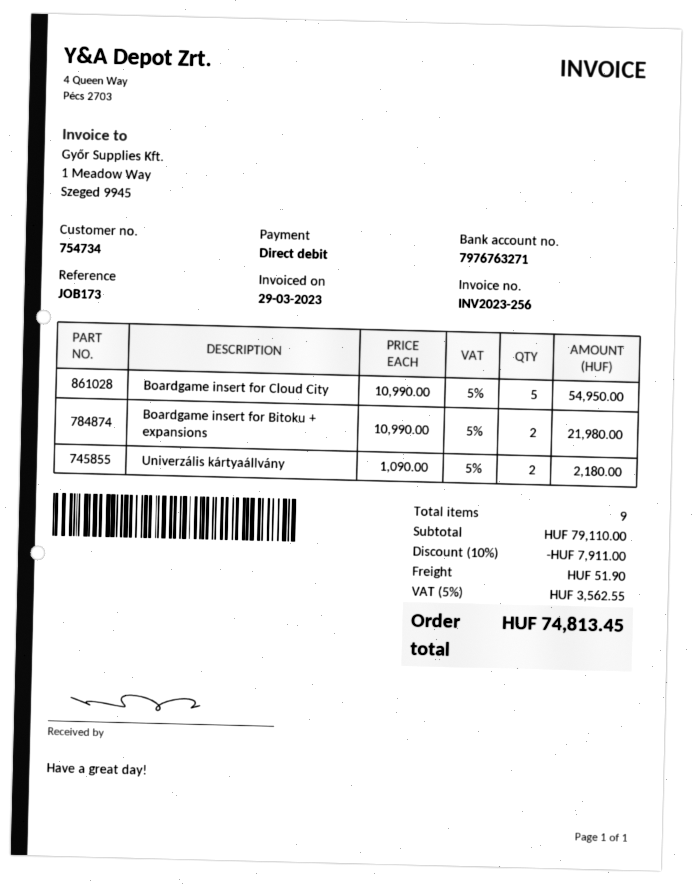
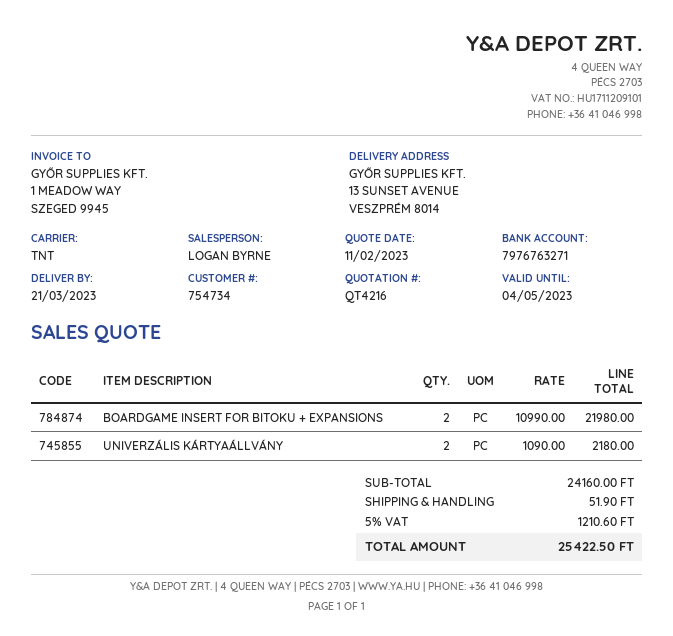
Boardgame insert for Cloud City: 5 x 10990.00 = 54950.00 -> none
subtotal: 79110.00 -> 24160.00
discount: 10% = 7911.00 -> none
tax: 5% = 3562.55 -> 5% = 1210.60
total: 74813.45 -> 25422.50

